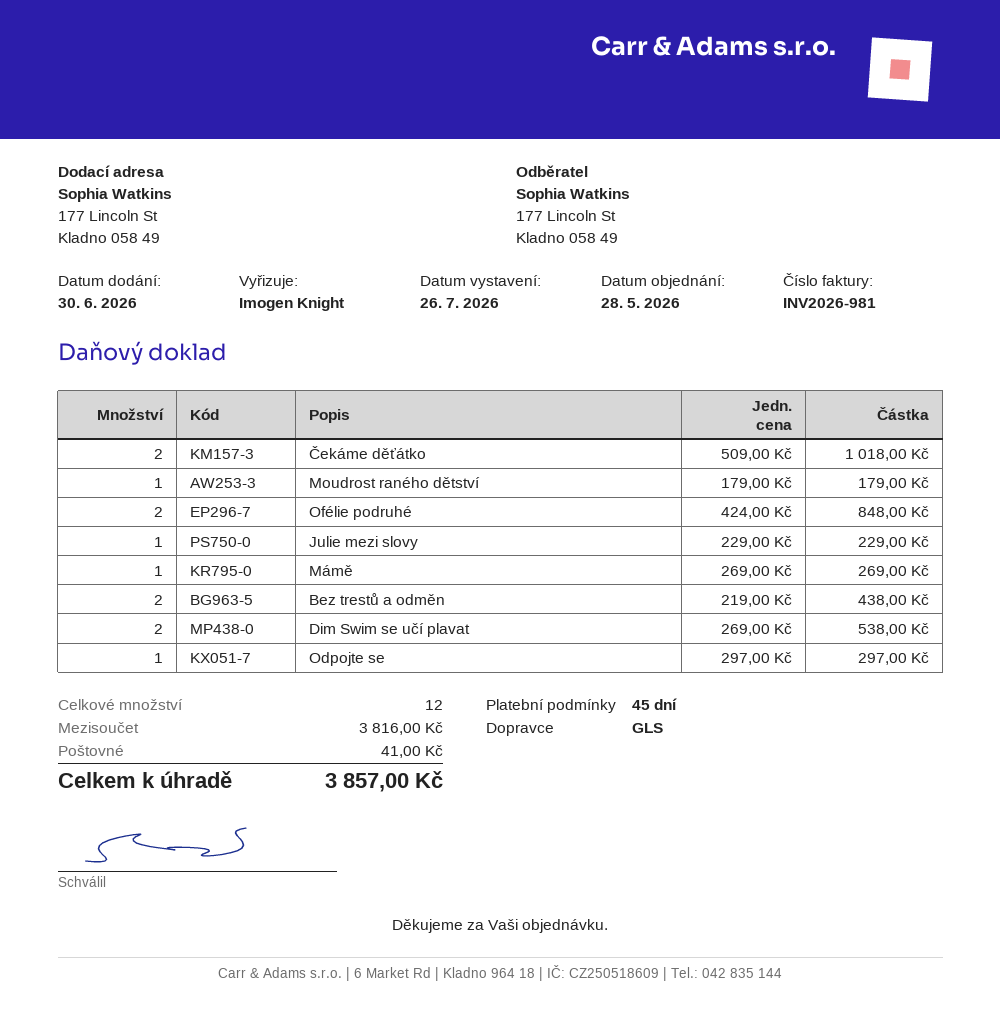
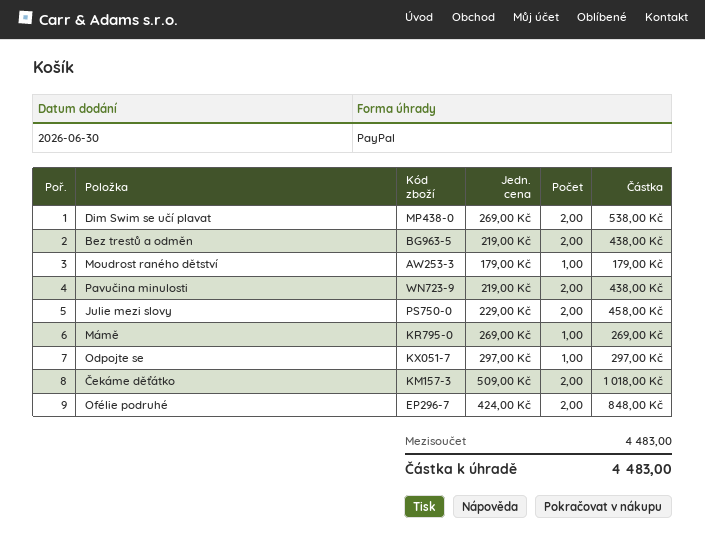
Julie mezi slovy: 1 x 229.00 = 229.00 -> 2 x 229.00 = 458.00
Pavučina minulosti: none -> 2 x 219.00 = 438.00
subtotal: 3816.00 -> 4483.00
shipping: 41.00 -> none
total: 3857.00 -> 4483.00

